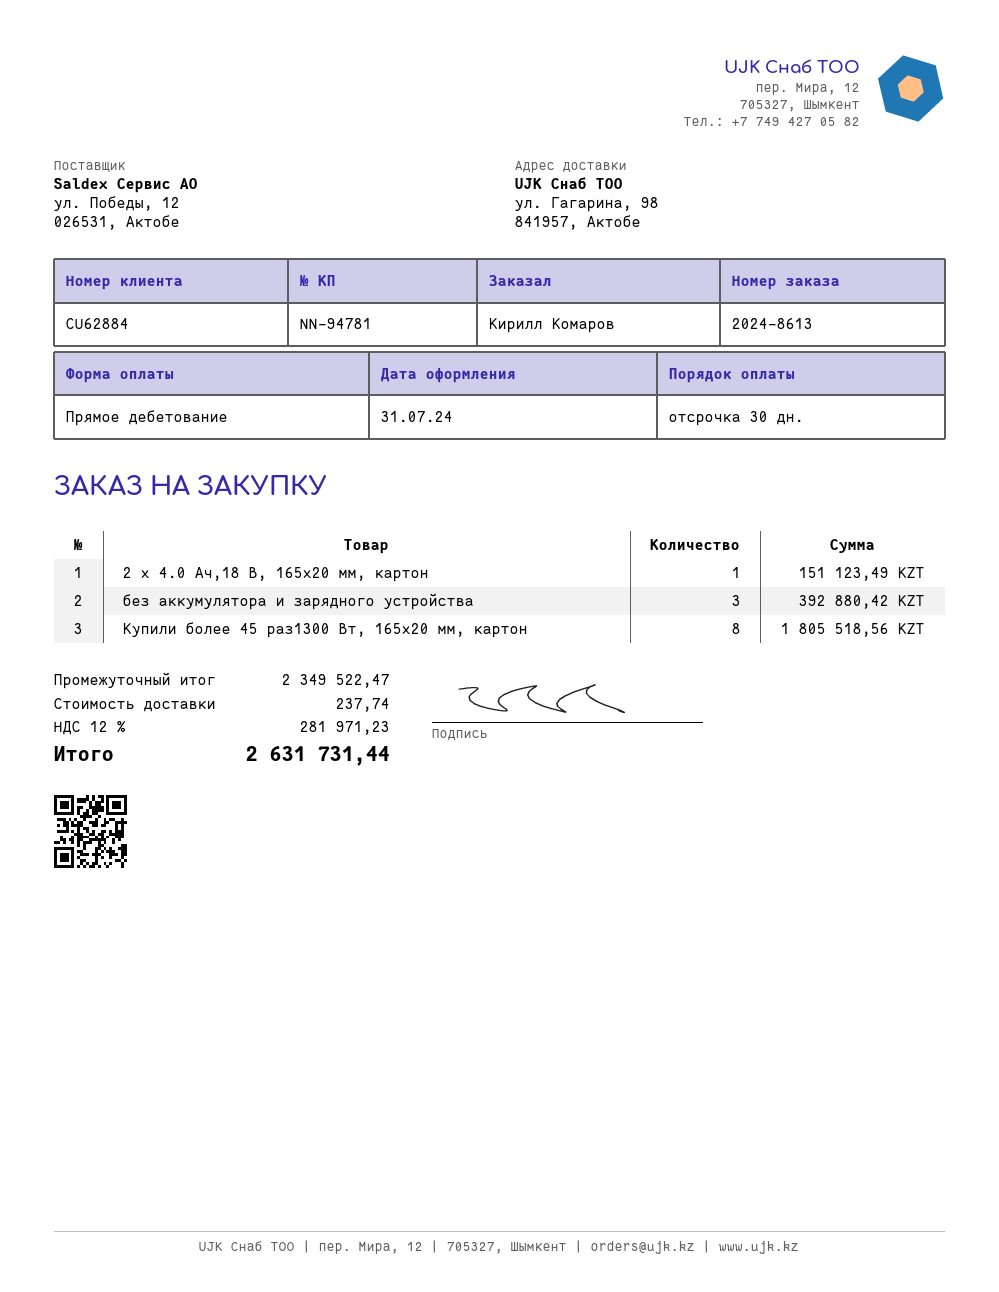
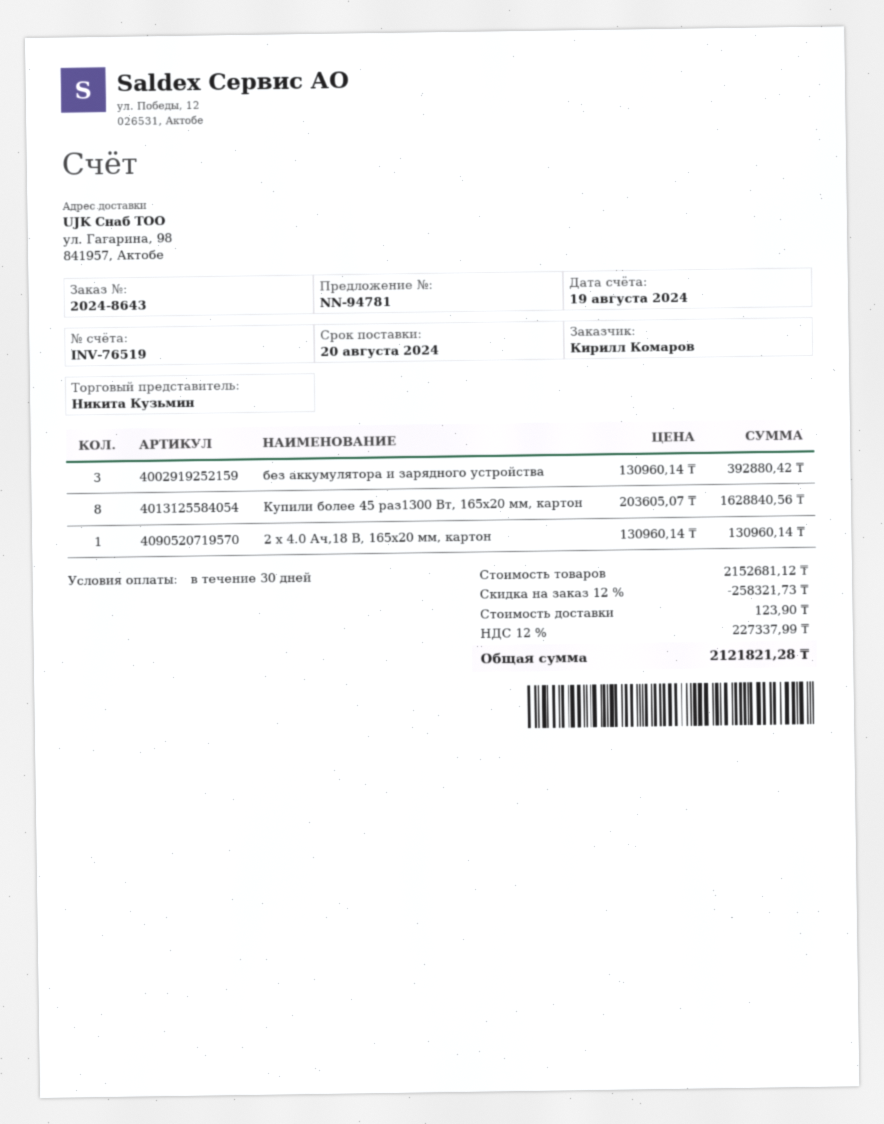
order number: 2024-8613 -> 2024-8643
2 x 4.0 Ач,18 В, 165x20 мм, картон: 1 for 151123.49 -> 1 for 130960.14
Купили более 45 раз1300 Вт, 165x20 мм, картон: 8 for 1805518.56 -> 8 for 1628840.56
subtotal: 2349522.47 -> 2152681.12
discount: none -> 12% = 258321.73
shipping: 237.74 -> 123.90
tax: 12% = 281971.23 -> 12% = 227337.99
total: 2631731.44 -> 2121821.28

